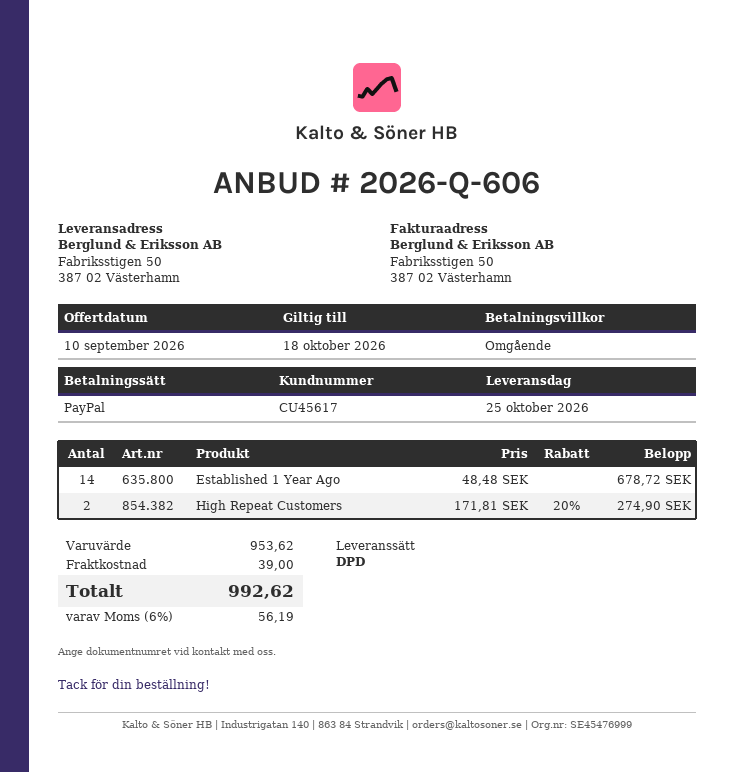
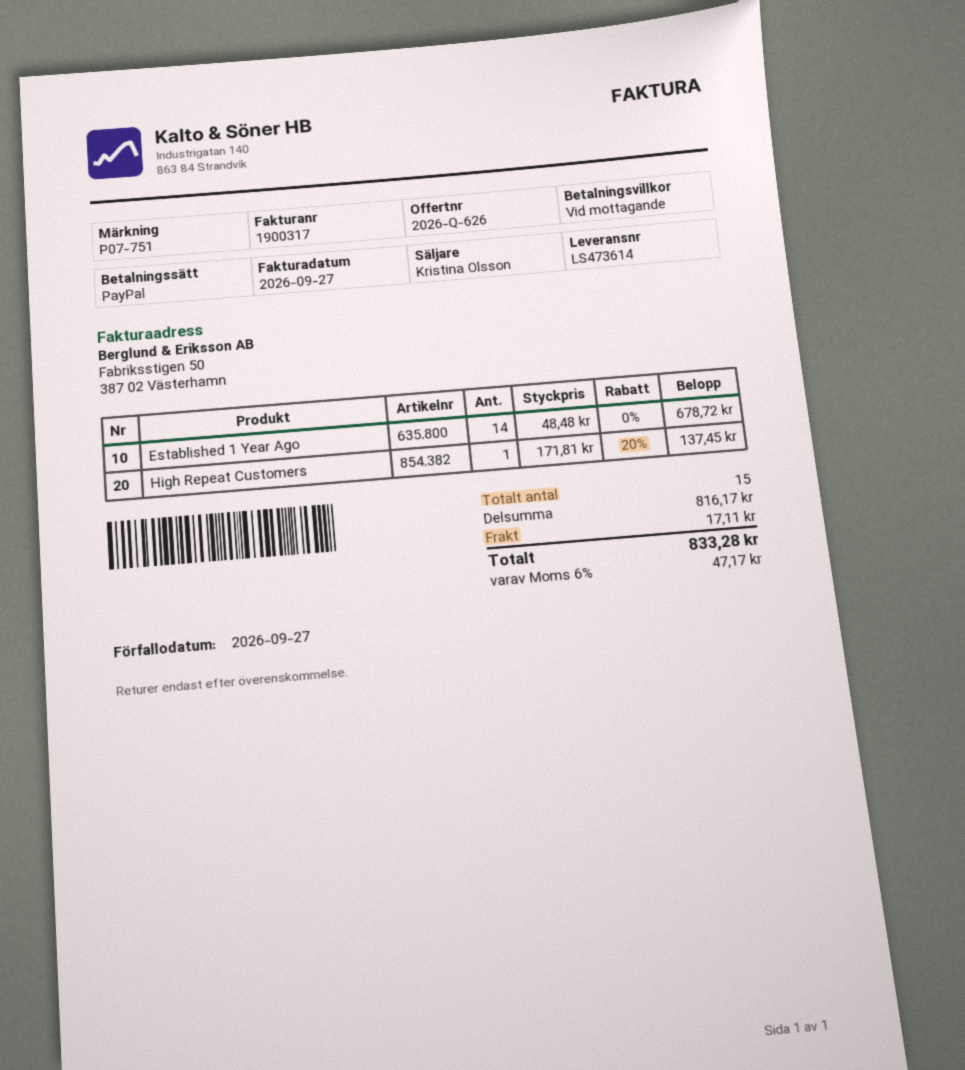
quote number: 2026-Q-606 -> 2026-Q-626
High Repeat Customers: 2 x 171.81 - 20% = 274.90 -> 1 x 171.81 - 20% = 137.45
subtotal: 953.62 -> 816.17
shipping: 39.00 -> 17.11
tax: 6% = 56.19 -> 6% = 47.17
total: 992.62 -> 833.28

